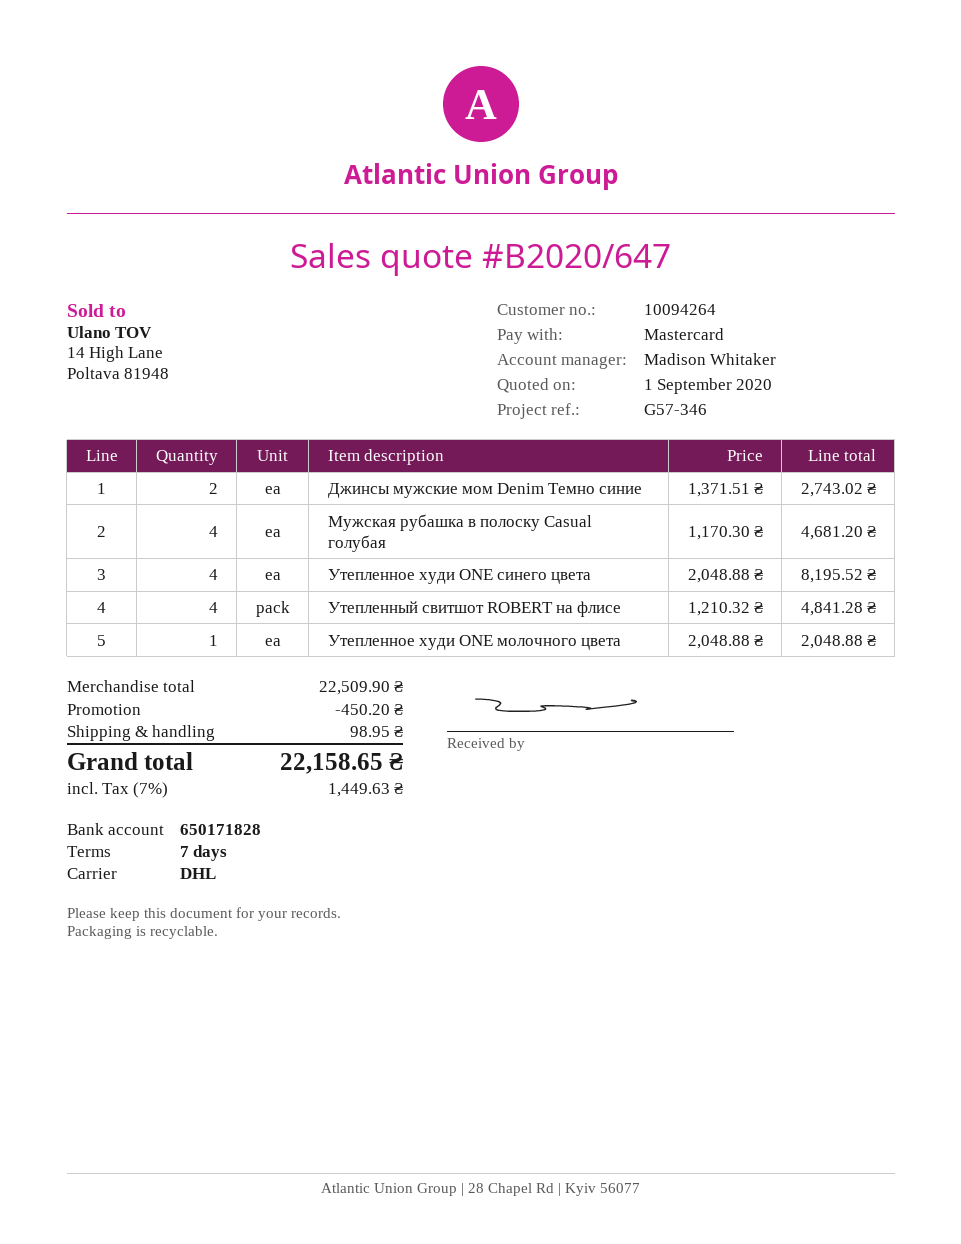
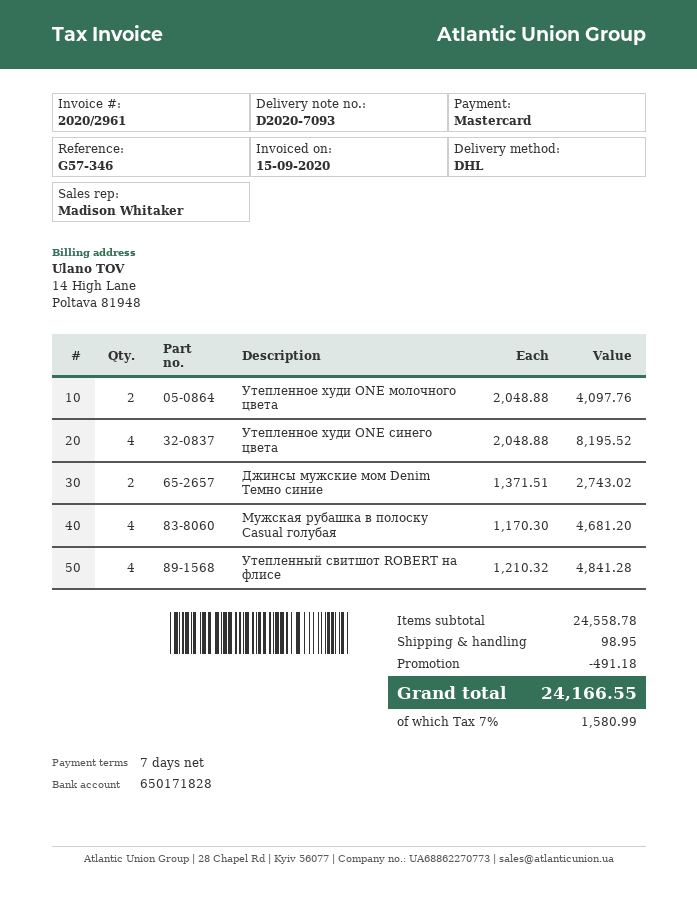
Утепленное худи ONE молочного цвета: 1 x 2048.88 = 2048.88 -> 2 x 2048.88 = 4097.76
subtotal: 22509.90 -> 24558.78
discount: 450.20 -> 491.18
tax: 7% = 1449.63 -> 7% = 1580.99
total: 22158.65 -> 24166.55

